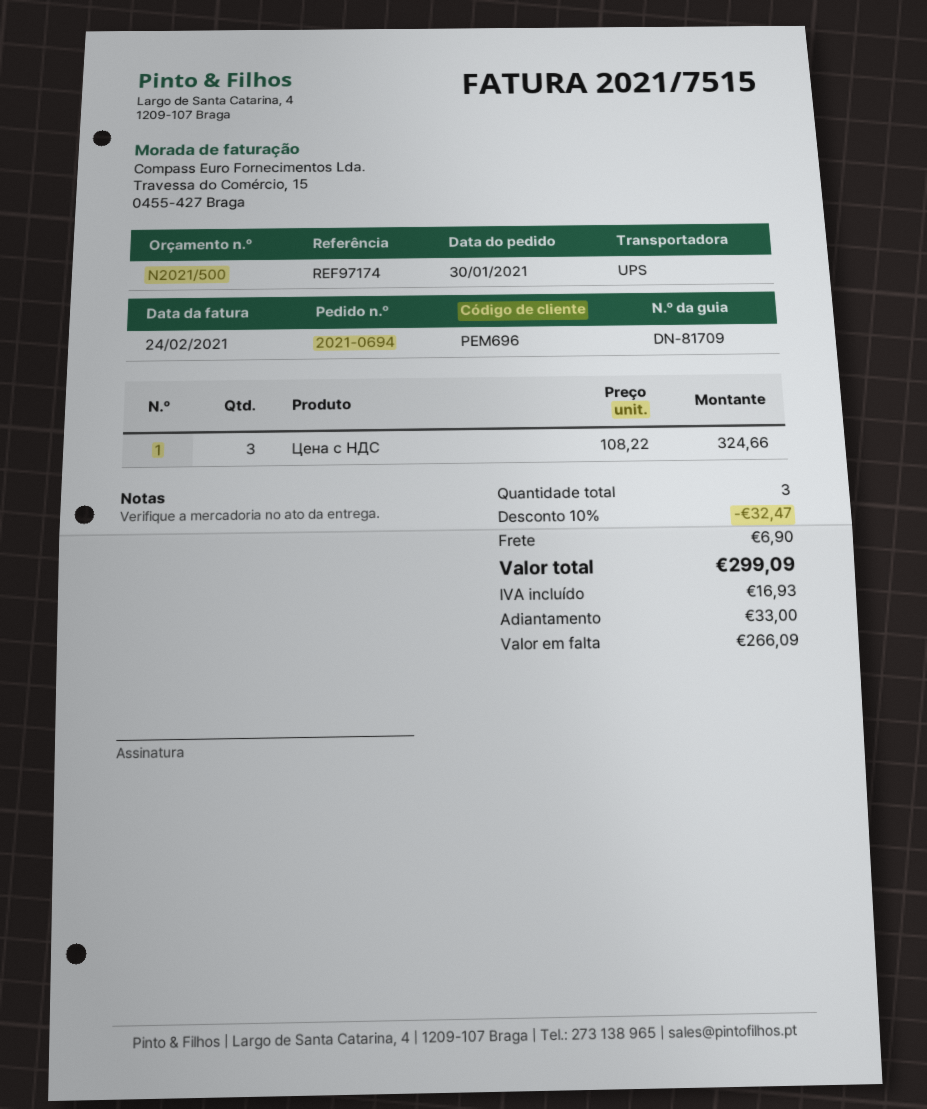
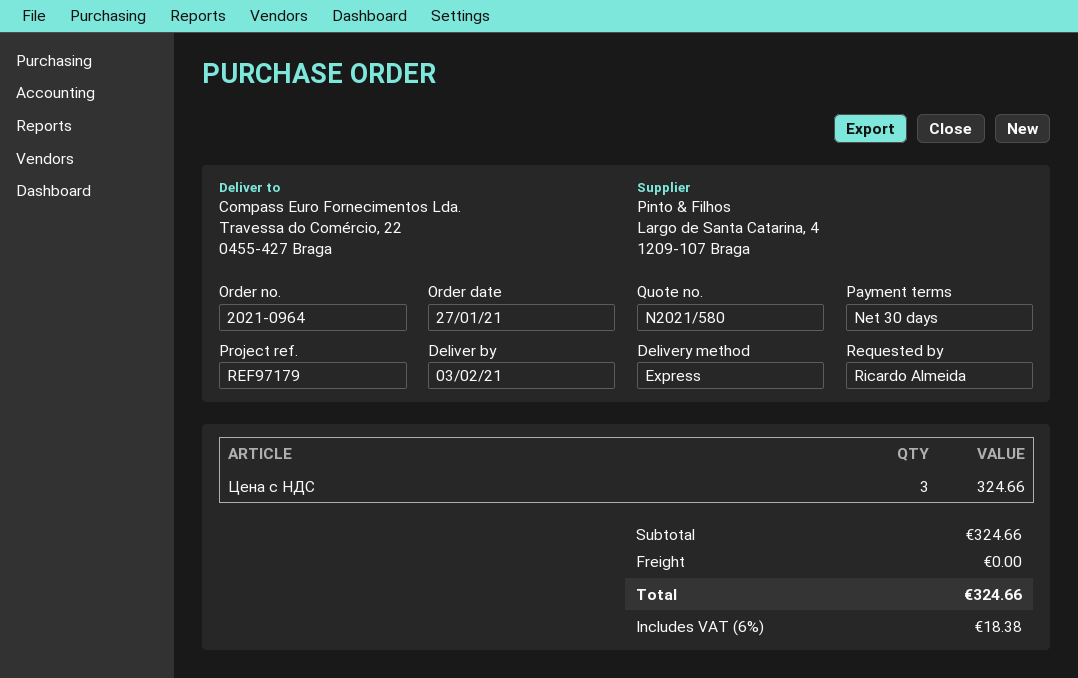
quote number: N2021/500 -> N2021/580
order number: 2021-0694 -> 2021-0964
order date: 2021-01-30 -> 2021-01-27
reference: REF97174 -> REF97179
shipping method: UPS -> express
discount: 10% = 32.47 -> none
shipping: 6.90 -> 0.00
tax: 16.93 -> 18.38
total: 299.09 -> 324.66

